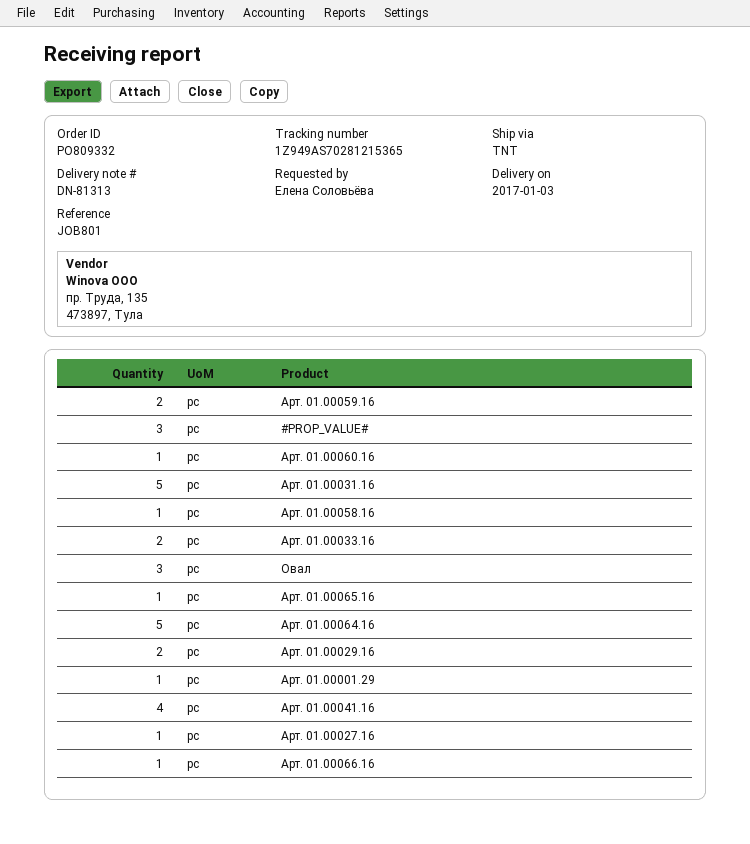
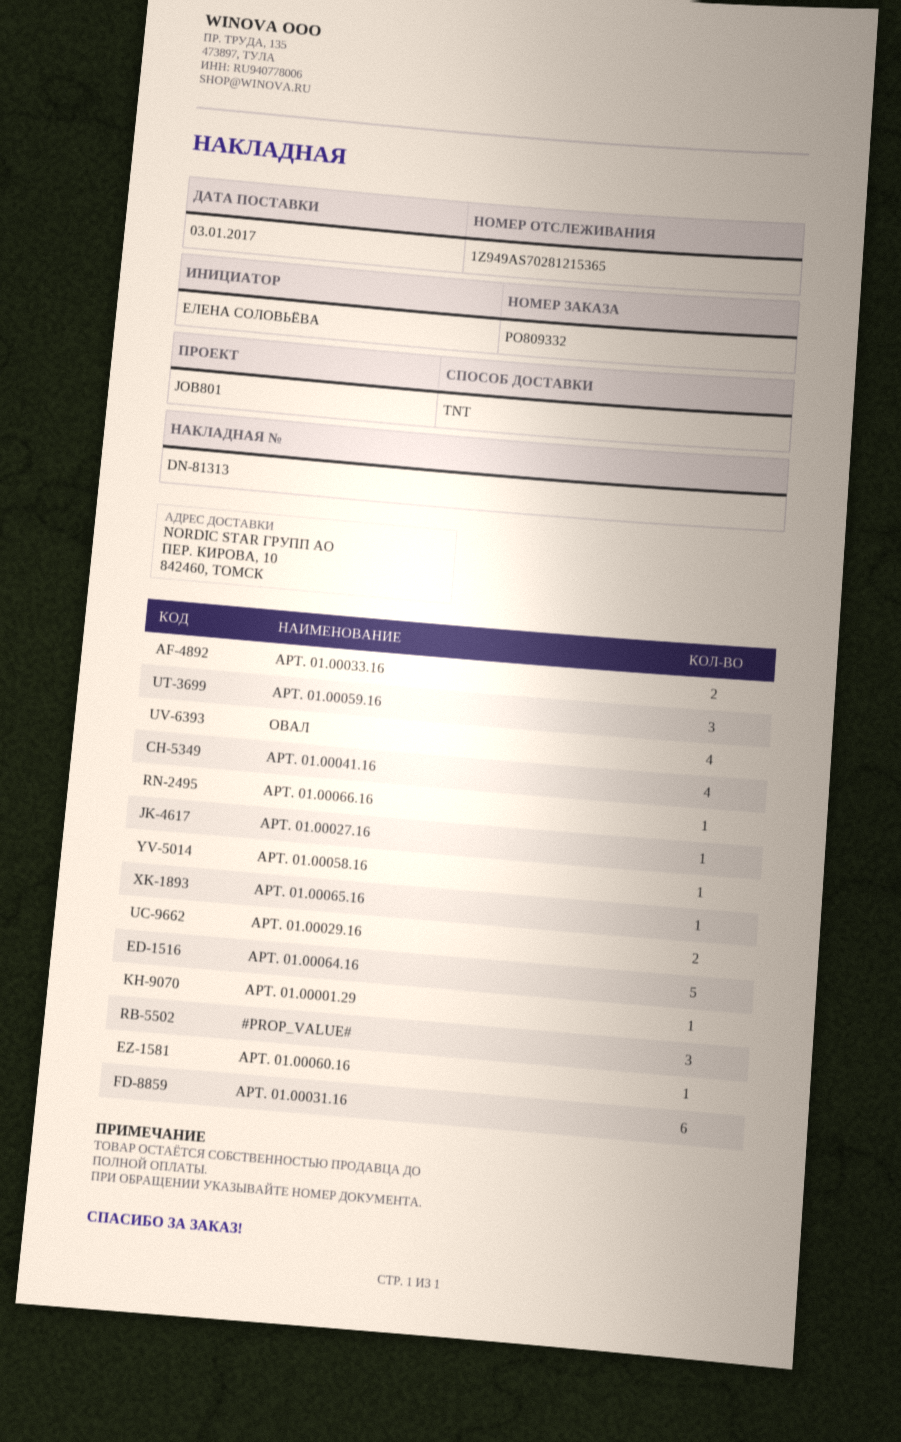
Арт. 01.00059.16: 2 -> 3
Арт. 01.00031.16: 5 -> 6
Овал: 3 -> 4

